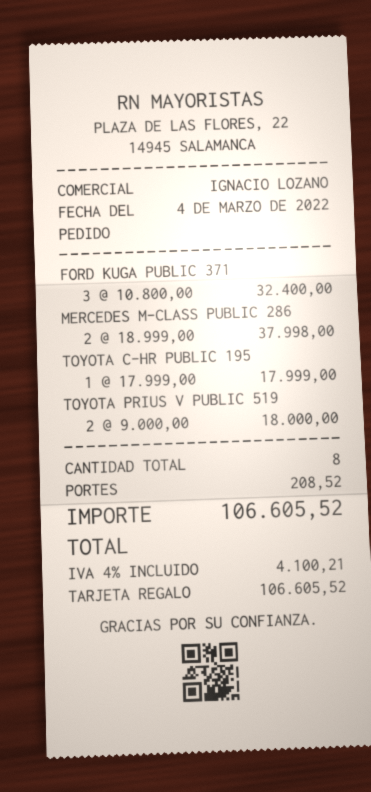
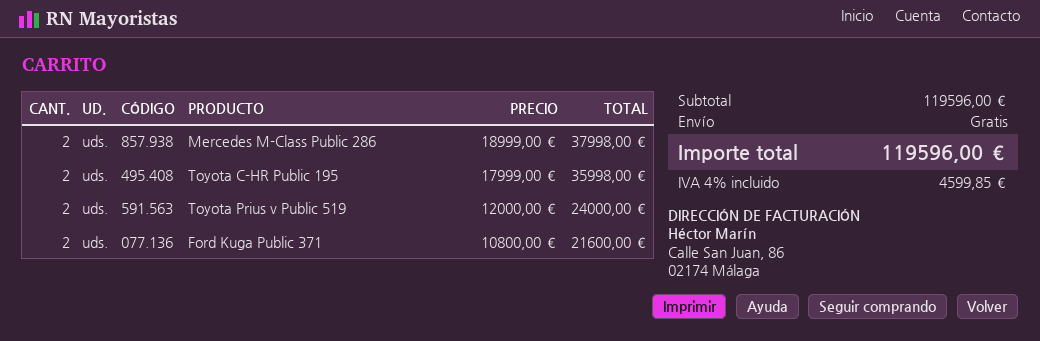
FORD KUGA PUBLIC 371: 3 x 10800.00 = 32400.00 -> 2 x 10800.00 = 21600.00
TOYOTA C-HR PUBLIC 195: 1 x 17999.00 = 17999.00 -> 2 x 17999.00 = 35998.00
TOYOTA PRIUS V PUBLIC 519: 2 x 9000.00 = 18000.00 -> 2 x 12000.00 = 24000.00
shipping: 208.52 -> 0.00
tax: 4% = 4100.21 -> 4% = 4599.85
total: 106605.52 -> 119596.00

